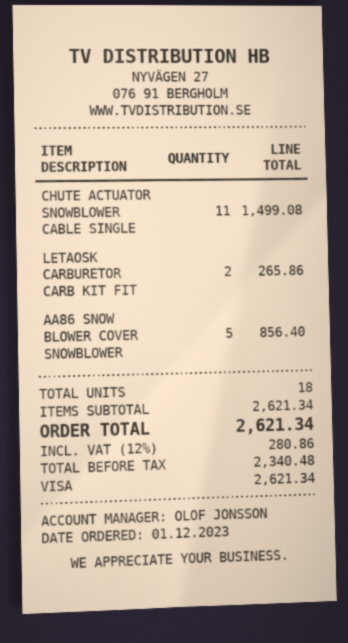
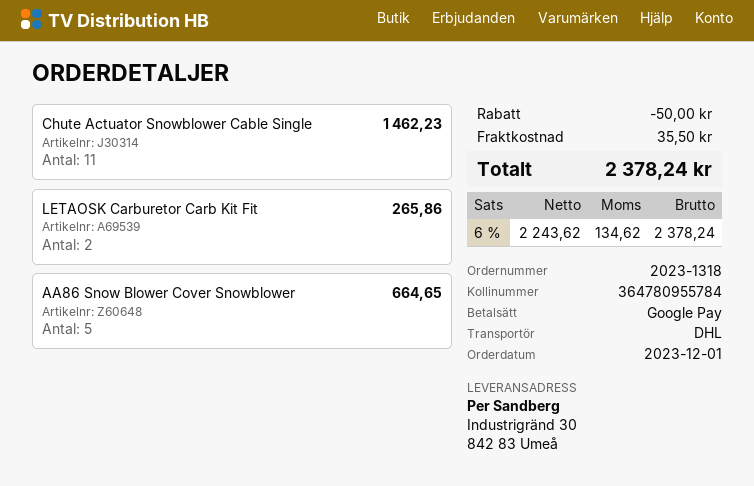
payment method: Visa -> Google Pay
CHUTE ACTUATOR SNOWBLOWER CABLE SINGLE: 11 for 1499.08 -> 11 for 1462.23
AA86 SNOW BLOWER COVER SNOWBLOWER: 5 for 856.40 -> 5 for 664.65
discount: none -> 50.00
shipping: none -> 35.50
net: 2340.48 -> 2243.62
tax: 12% = 280.86 -> 6% = 134.62
total: 2621.34 -> 2378.24

